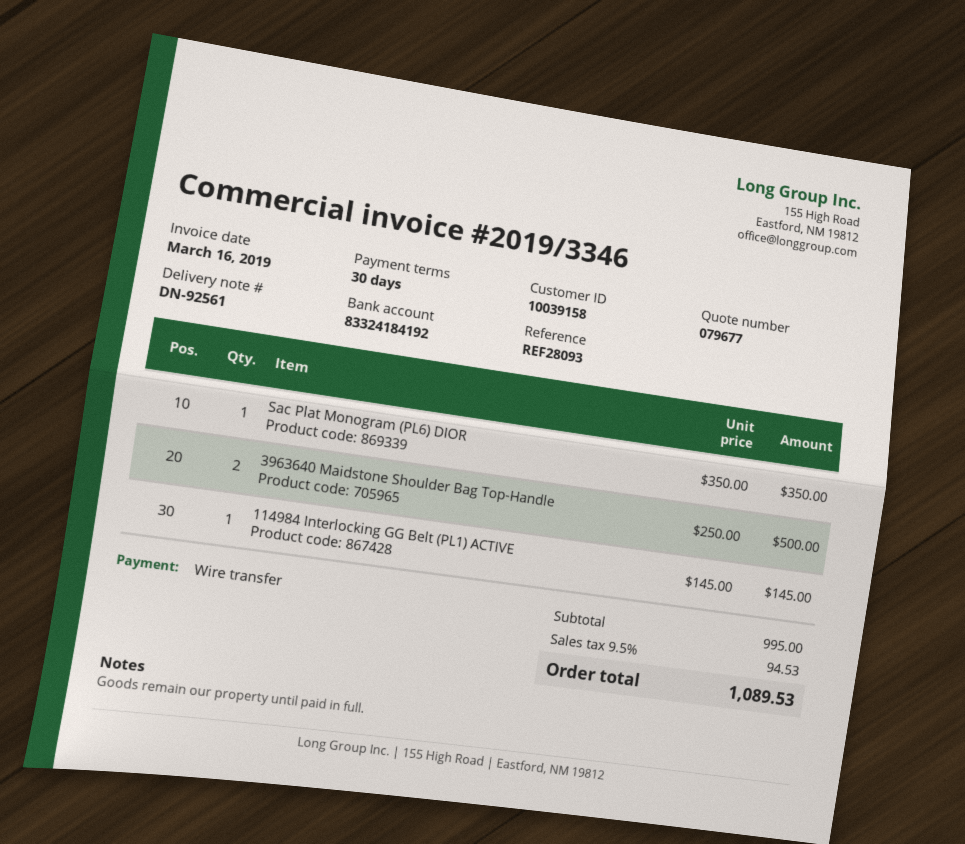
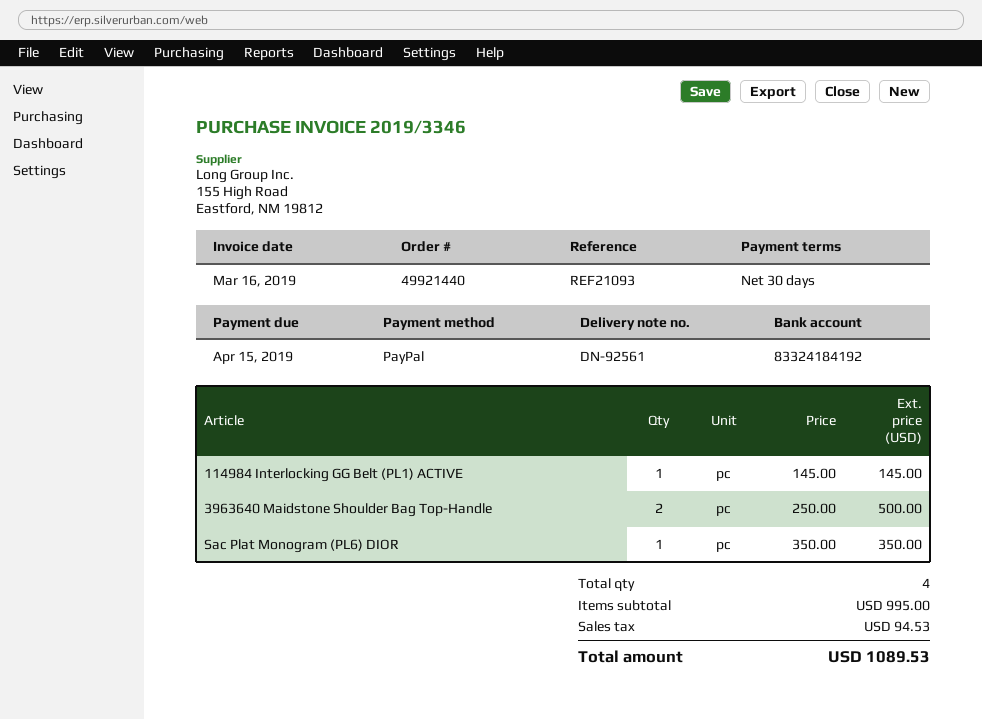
reference: REF28093 -> REF21093
payment method: bank transfer -> PayPal

